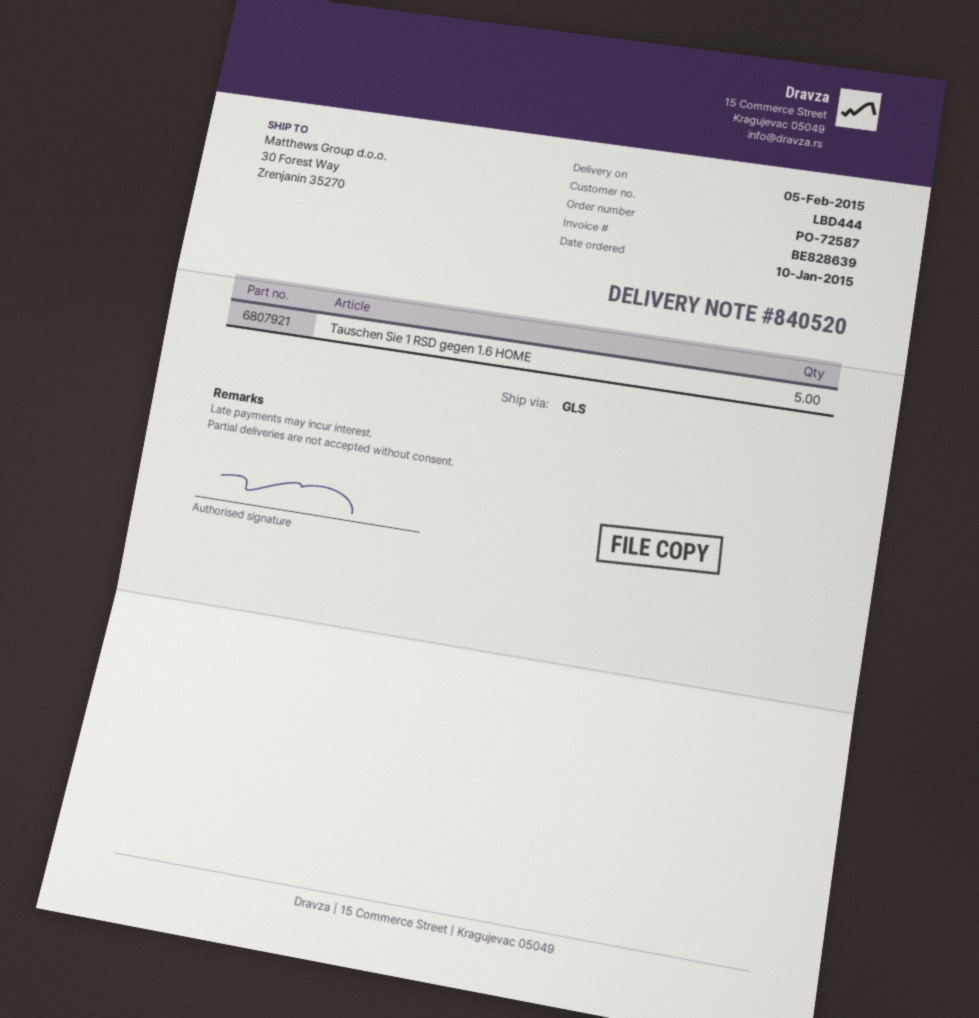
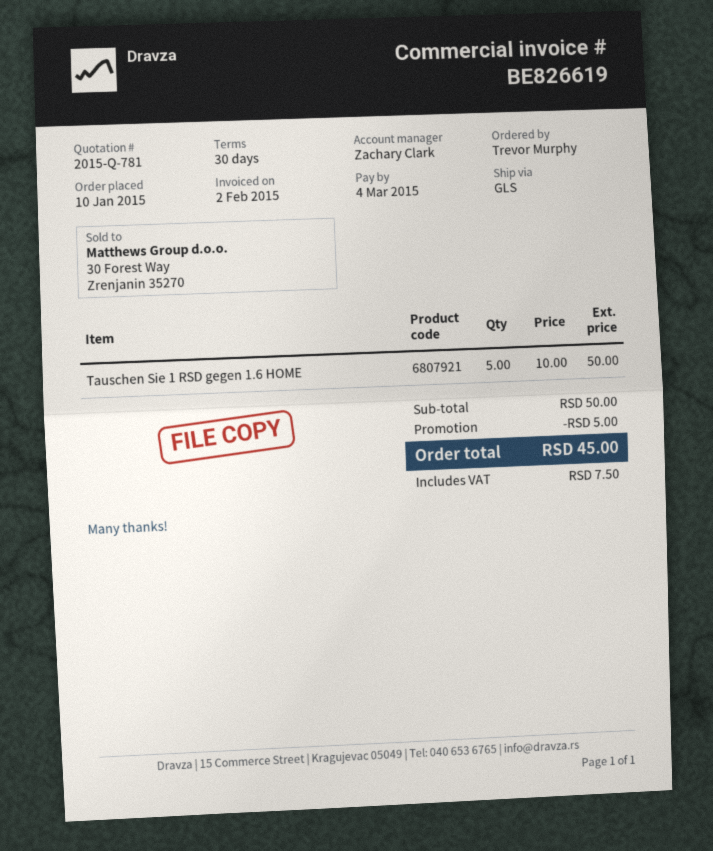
invoice number: BE828639 -> BE826619

